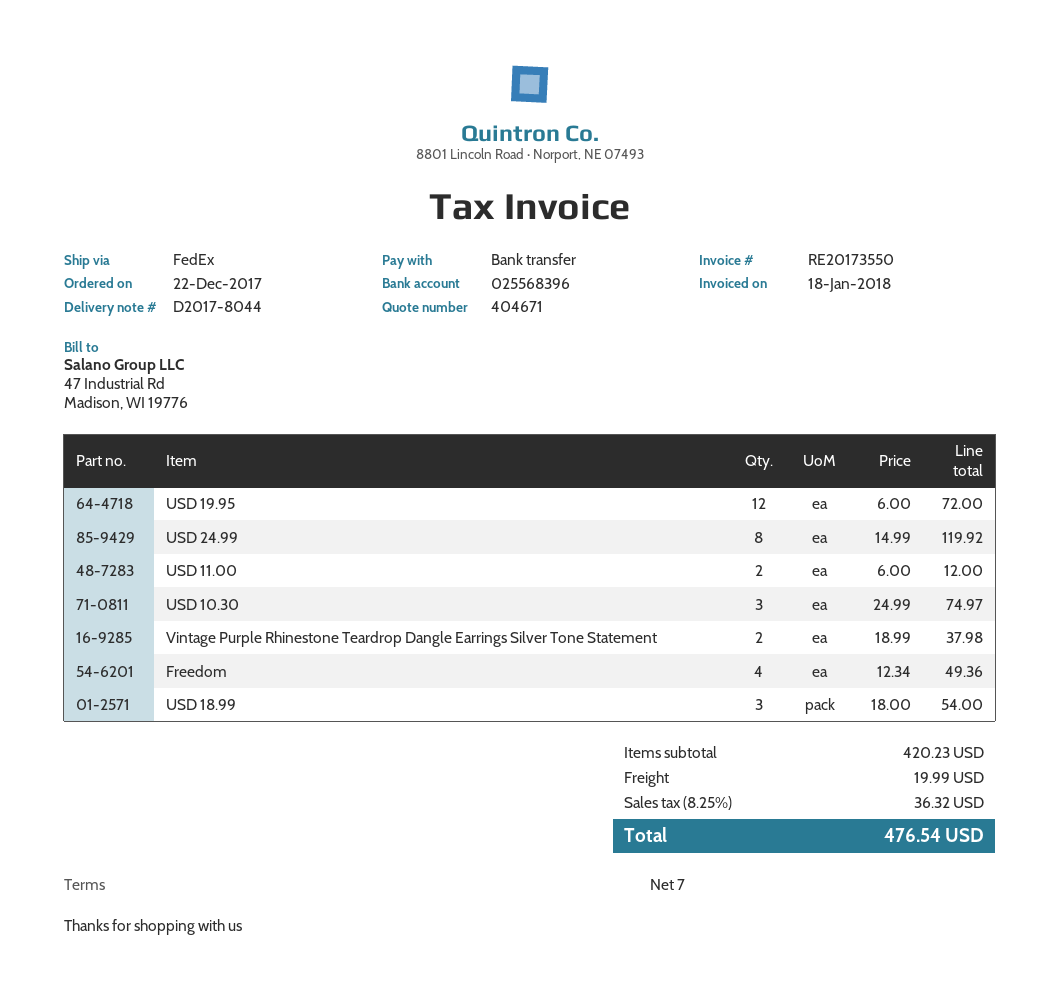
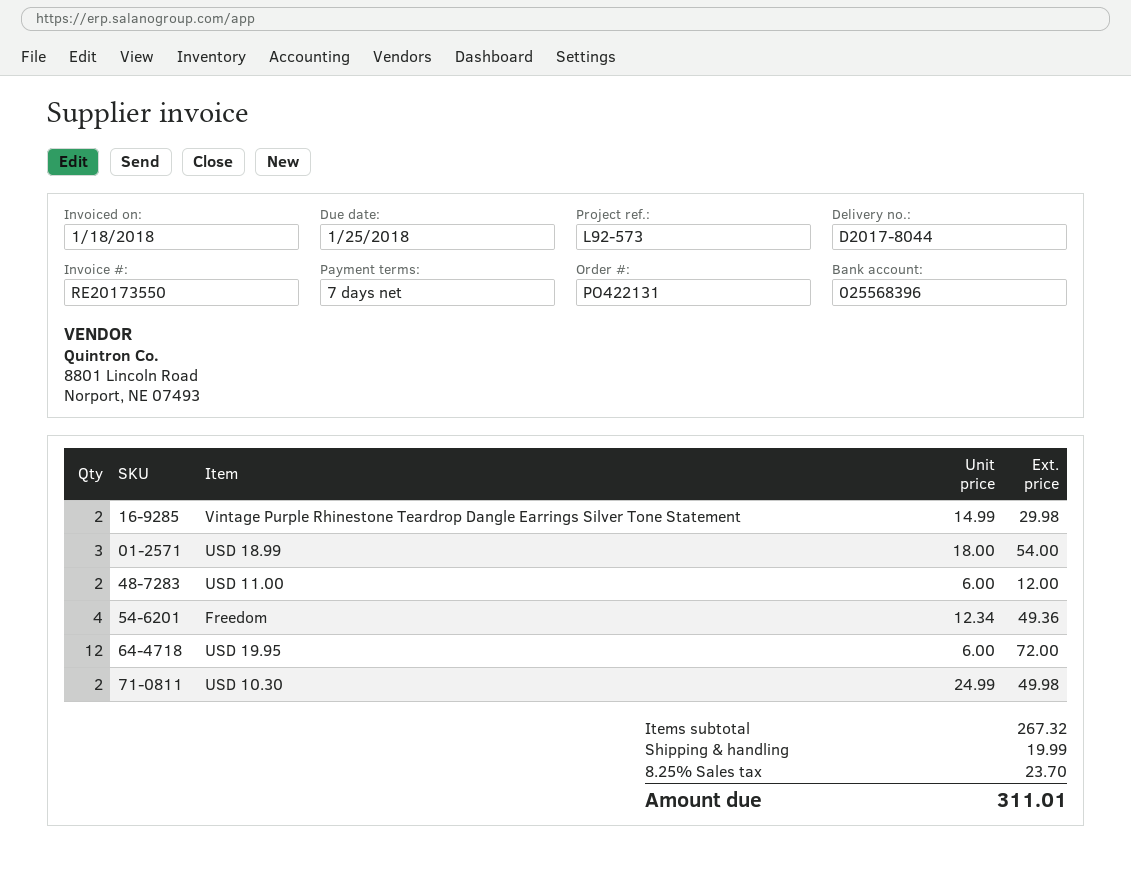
USD 24.99: 8 x 14.99 = 119.92 -> none
USD 10.30: 3 x 24.99 = 74.97 -> 2 x 24.99 = 49.98
Vintage Purple Rhinestone Teardrop Dangle Earrings Silver Tone Statement: 2 x 18.99 = 37.98 -> 2 x 14.99 = 29.98
subtotal: 420.23 -> 267.32
tax: 8.25% = 36.32 -> 8.25% = 23.70
total: 476.54 -> 311.01

